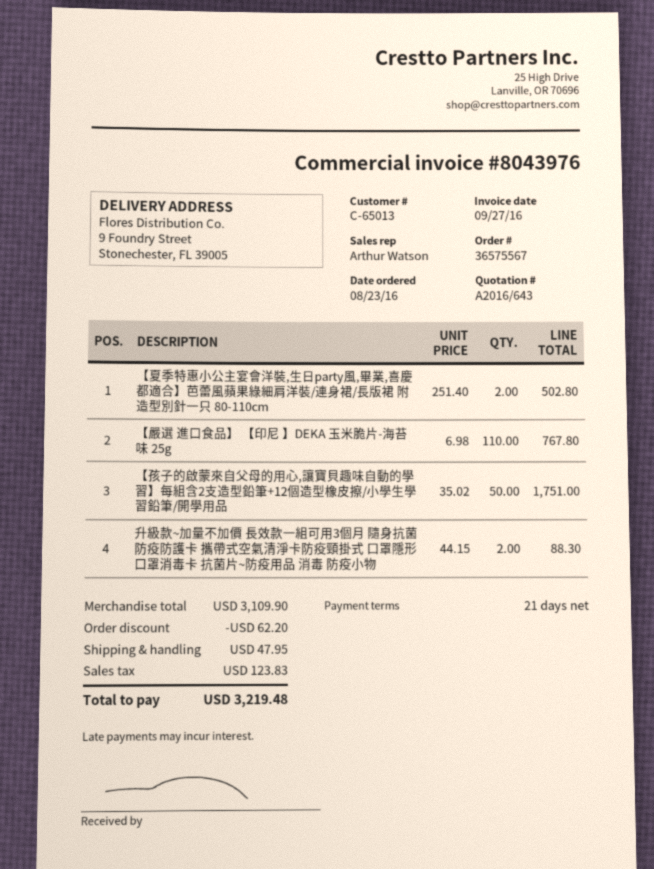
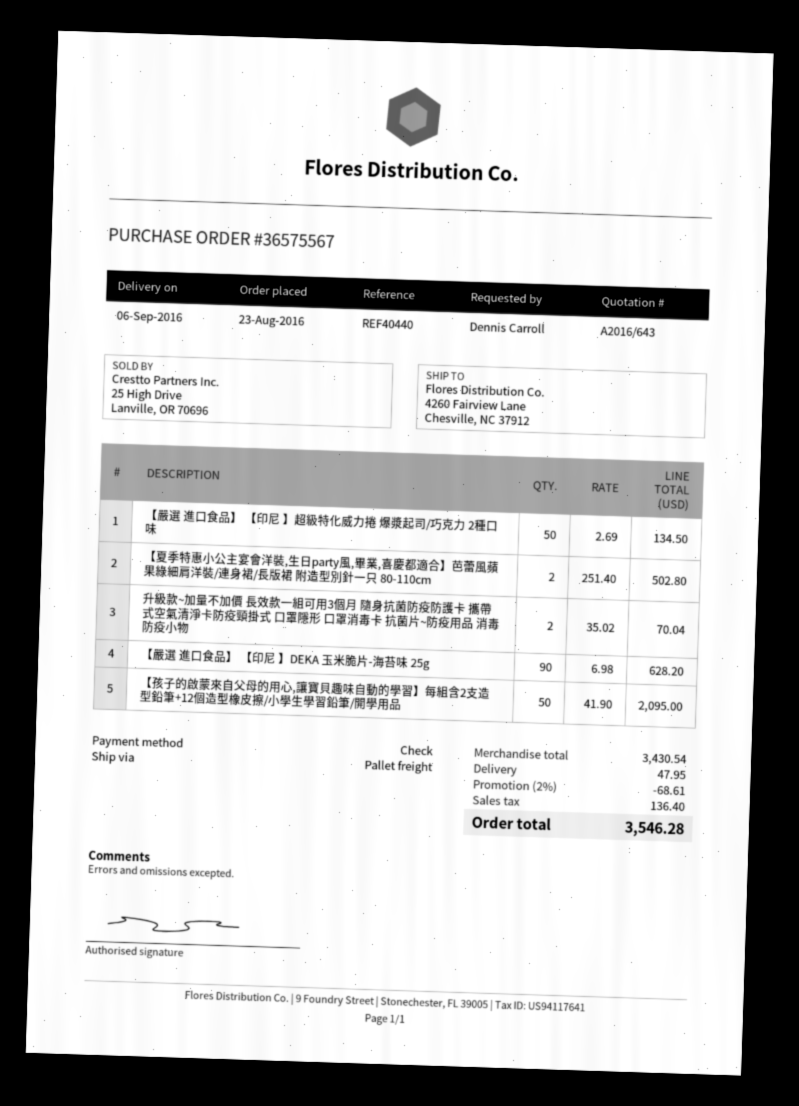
ship to: 9 Foundry Street, Stonechester, FL 39005 -> 4260 Fairview Lane, Chesville, NC 37912
【嚴選 進口食品】 【印尼 】DEKA 玉米脆片-海苔味 25g: 110 x 6.98 = 767.80 -> 90 x 6.98 = 628.20
【孩子的啟蒙來自父母的用心,讓寶貝趣味自動的學習】每組含2支造型鉛筆+12個造型橡皮擦/小學生學習鉛筆/開學用品: 50 x 35.02 = 1751.00 -> 50 x 41.90 = 2095.00
升級款~加量不加價 長效款一組可用3個月 隨身抗菌防疫防護卡 攜帶式空氣清淨卡防疫頸掛式 口罩隱形 口罩消毒卡 抗菌片~防疫用品 消毒 防疫小物: 2 x 44.15 = 88.30 -> 2 x 35.02 = 70.04
【嚴選 進口食品】 【印尼 】超級特化威力捲 爆漿起司/巧克力 2種口味: none -> 50 x 2.69 = 134.50
subtotal: 3109.90 -> 3430.54
discount: 62.20 -> 68.61
tax: 123.83 -> 136.40
total: 3219.48 -> 3546.28

